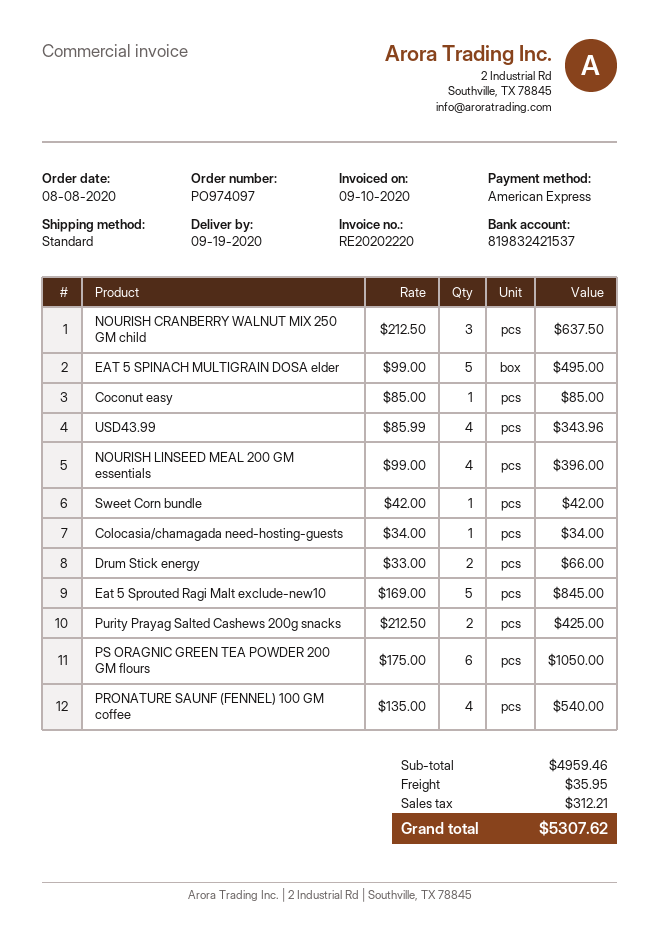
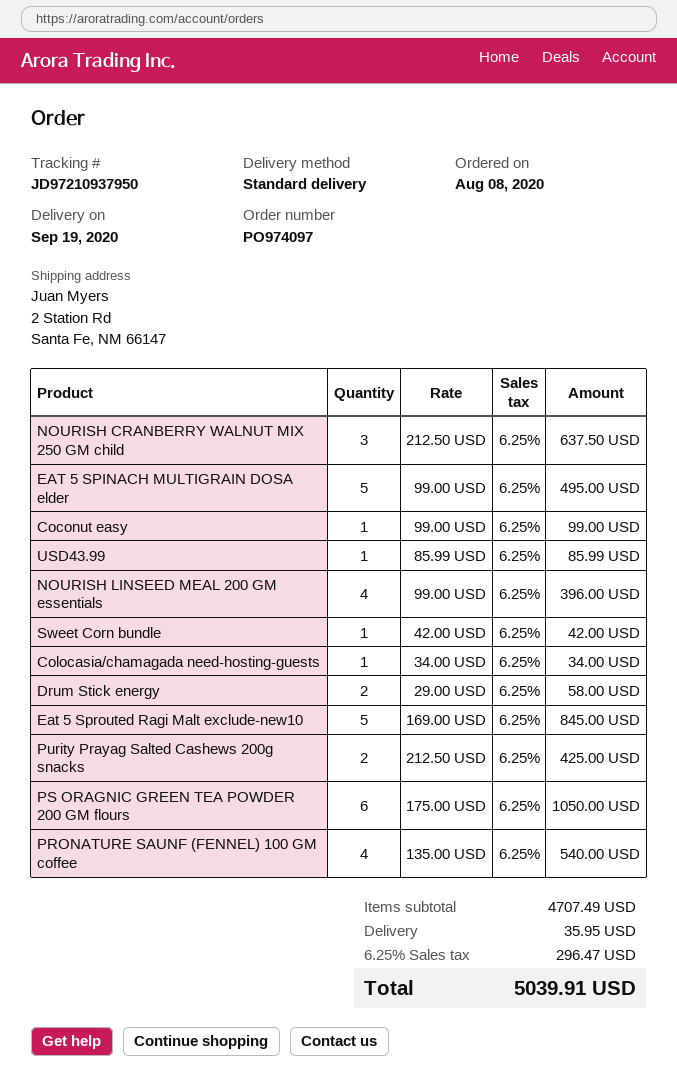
Coconut easy: 1 x 85.00 = 85.00 -> 1 x 99.00 = 99.00
USD43.99: 4 x 85.99 = 343.96 -> 1 x 85.99 = 85.99
Drum Stick energy: 2 x 33.00 = 66.00 -> 2 x 29.00 = 58.00
subtotal: 4959.46 -> 4707.49
tax: 312.21 -> 296.47
total: 5307.62 -> 5039.91

